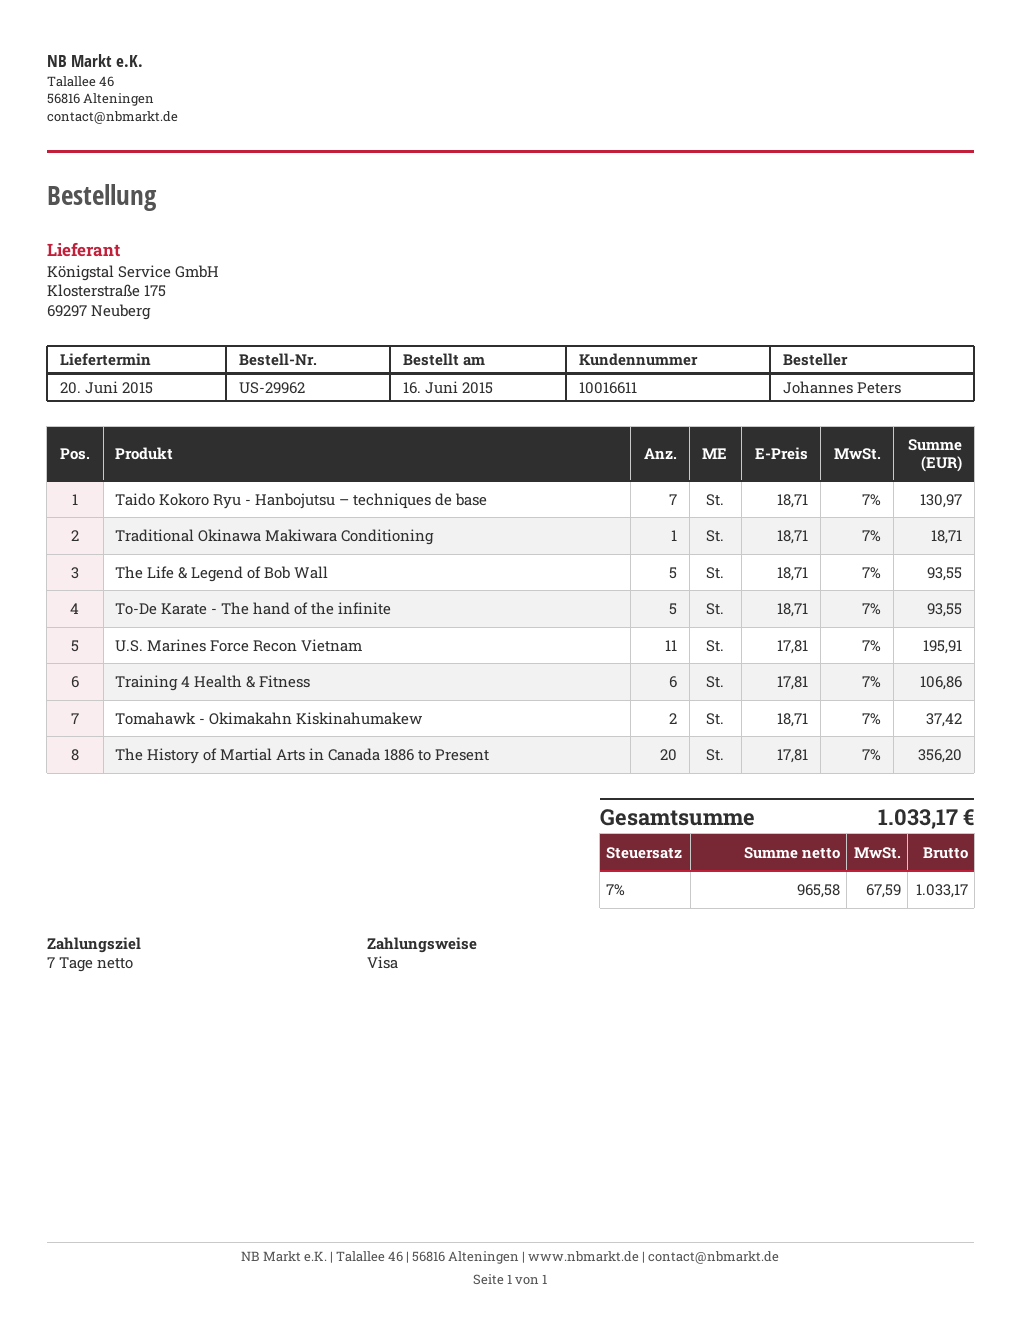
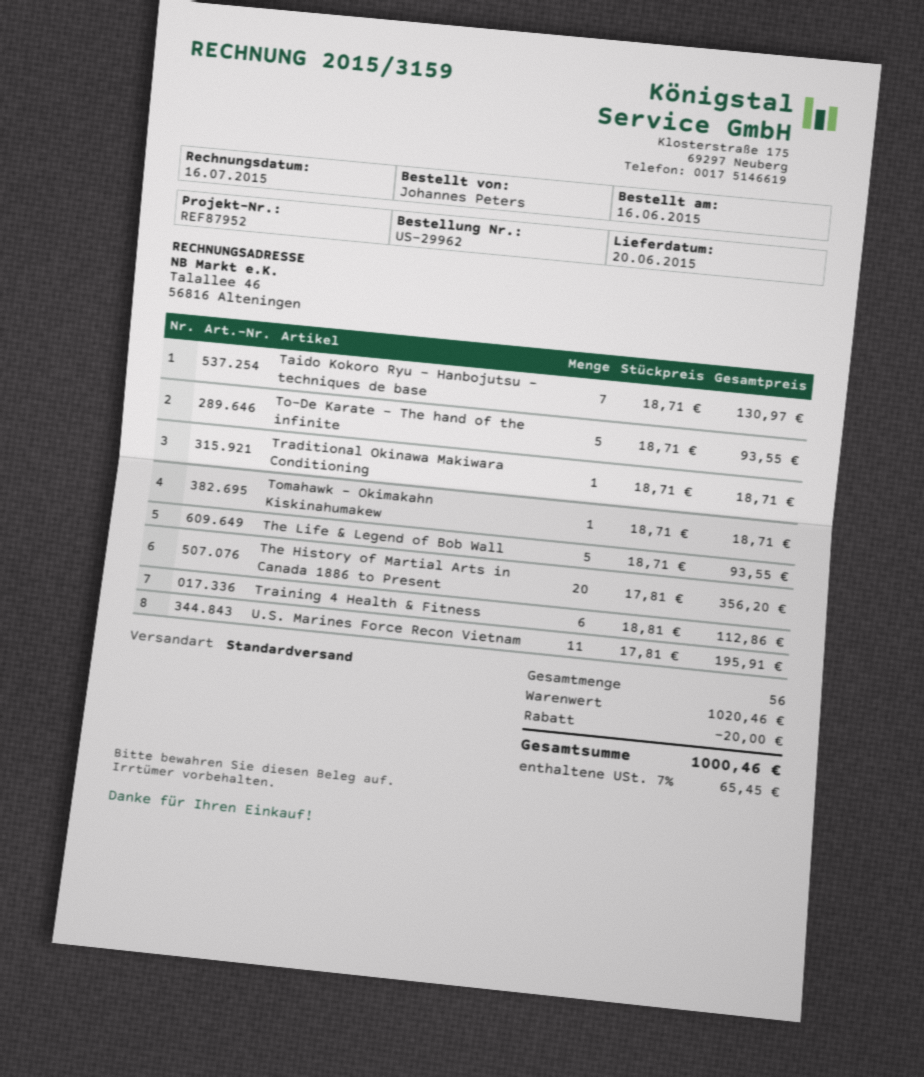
Training 4 Health & Fitness: 6 x 17.81 = 106.86 -> 6 x 18.81 = 112.86
Tomahawk - Okimakahn Kiskinahumakew: 2 x 18.71 = 37.42 -> 1 x 18.71 = 18.71
discount: none -> 20.00
tax: 7% = 67.59 -> 7% = 65.45
total: 1033.17 -> 1000.46

